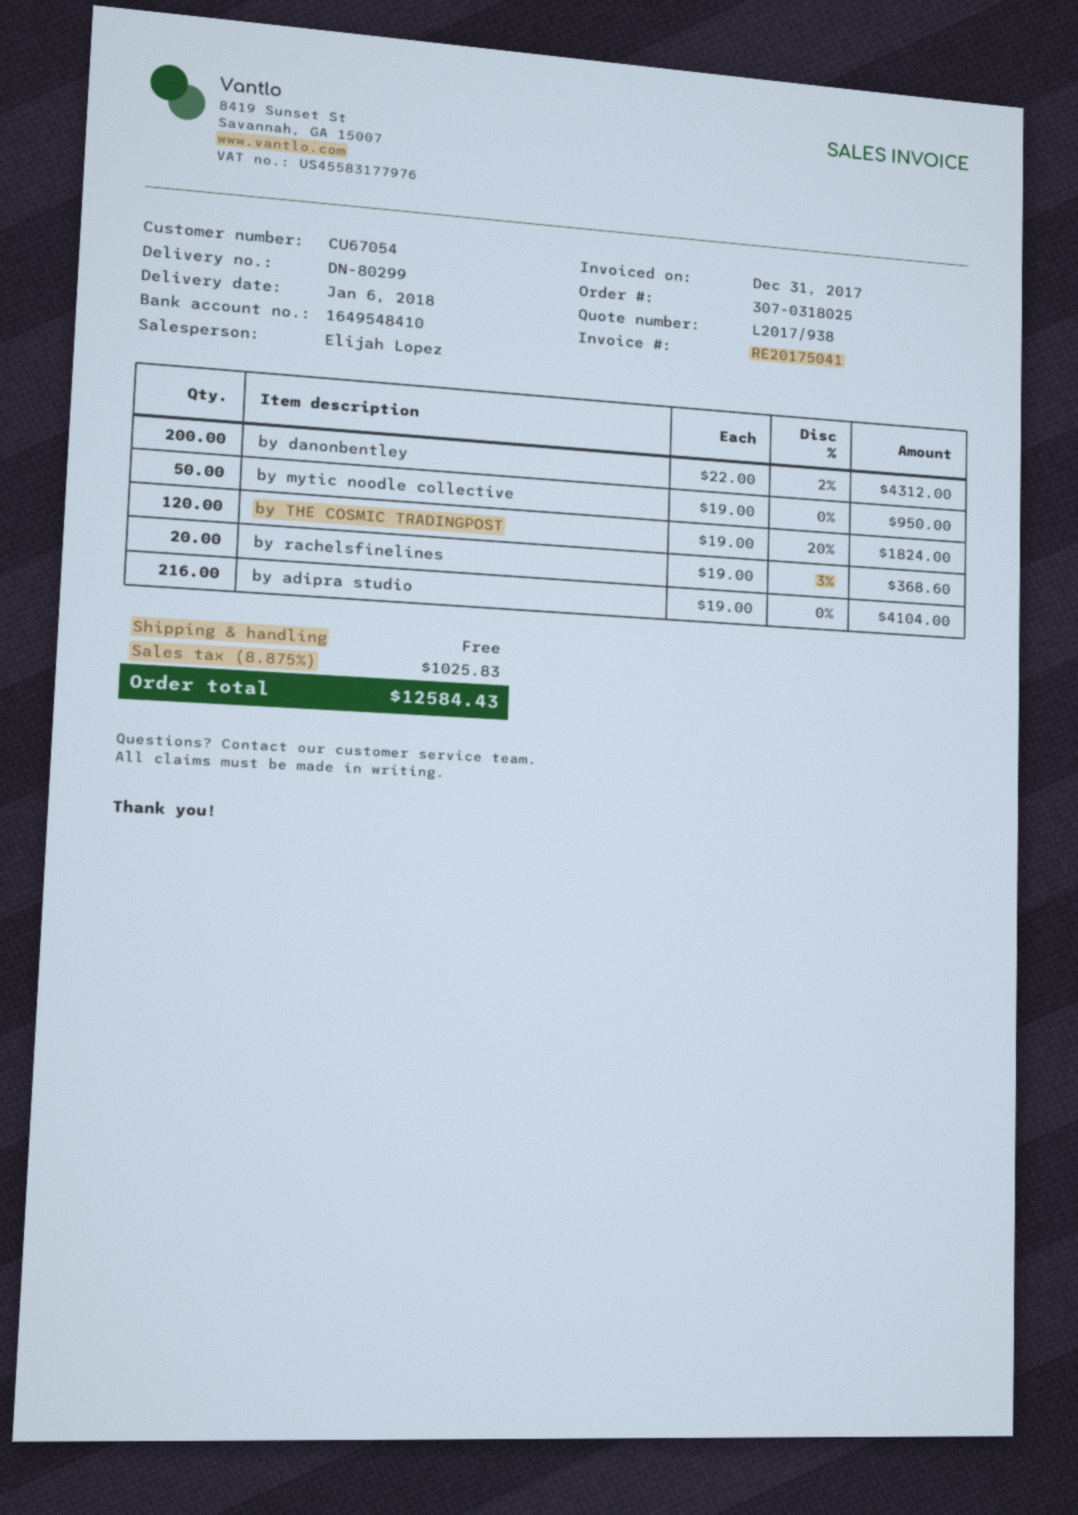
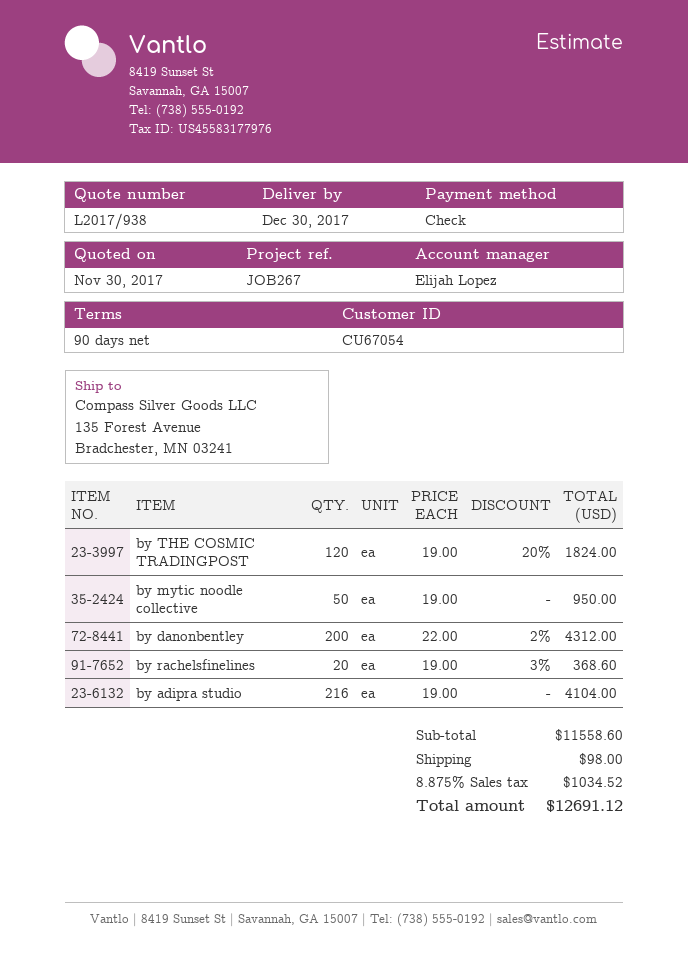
delivery date: 2018-01-06 -> 2017-12-30
shipping: 0.00 -> 98.00
tax: 8.875% = 1025.83 -> 8.875% = 1034.52
total: 12584.43 -> 12691.12

